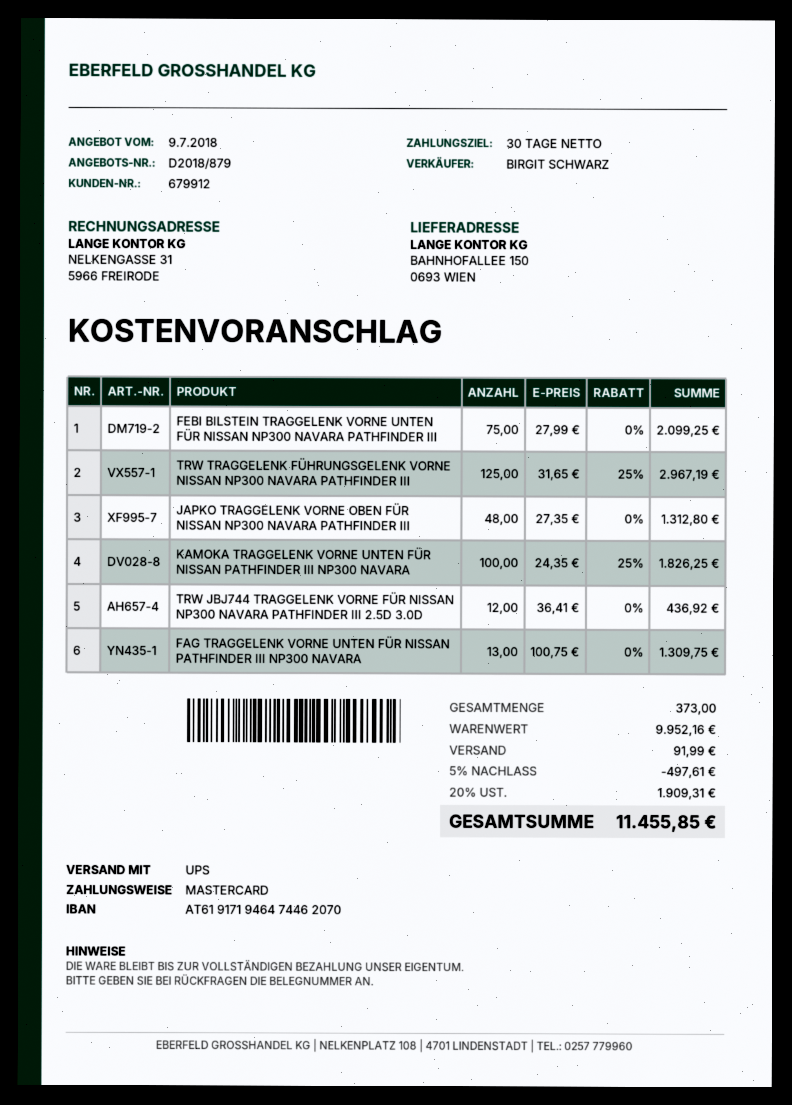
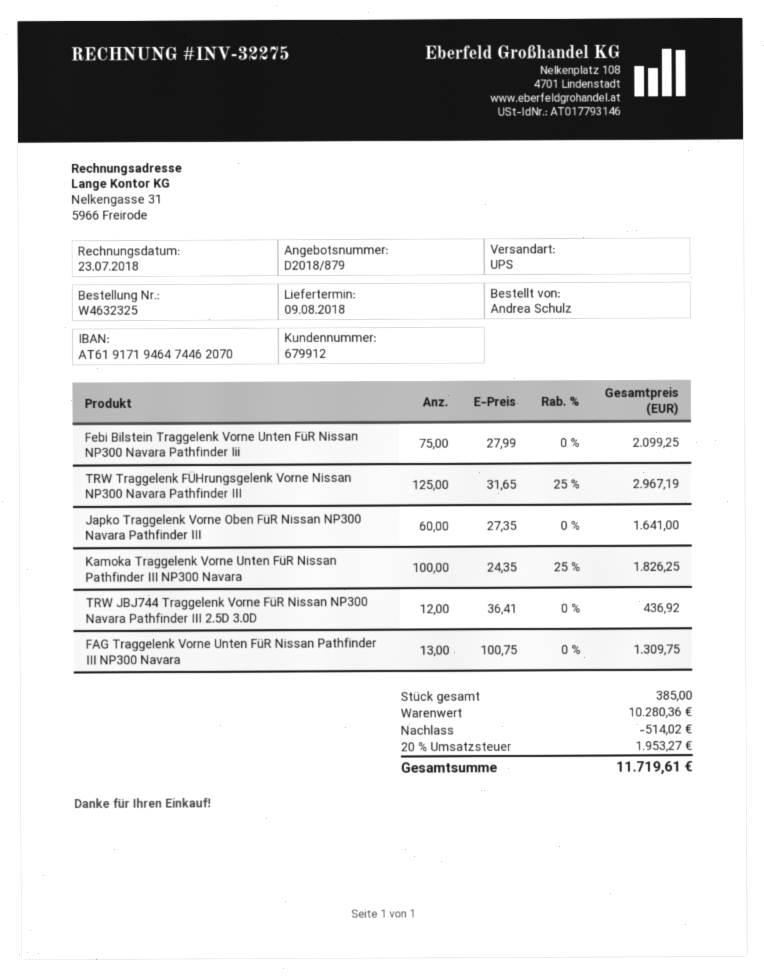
JAPKO TRAGGELENK VORNE OBEN FÜR NISSAN NP300 NAVARA PATHFINDER III: 48 x 27.35 = 1312.80 -> 60 x 27.35 = 1641.00
total quantity: 373 -> 385
subtotal: 9952.16 -> 10280.36
discount: 497.61 -> 514.02
shipping: 91.99 -> none
tax: 20% = 1909.31 -> 20% = 1953.27
total: 11455.85 -> 11719.61

